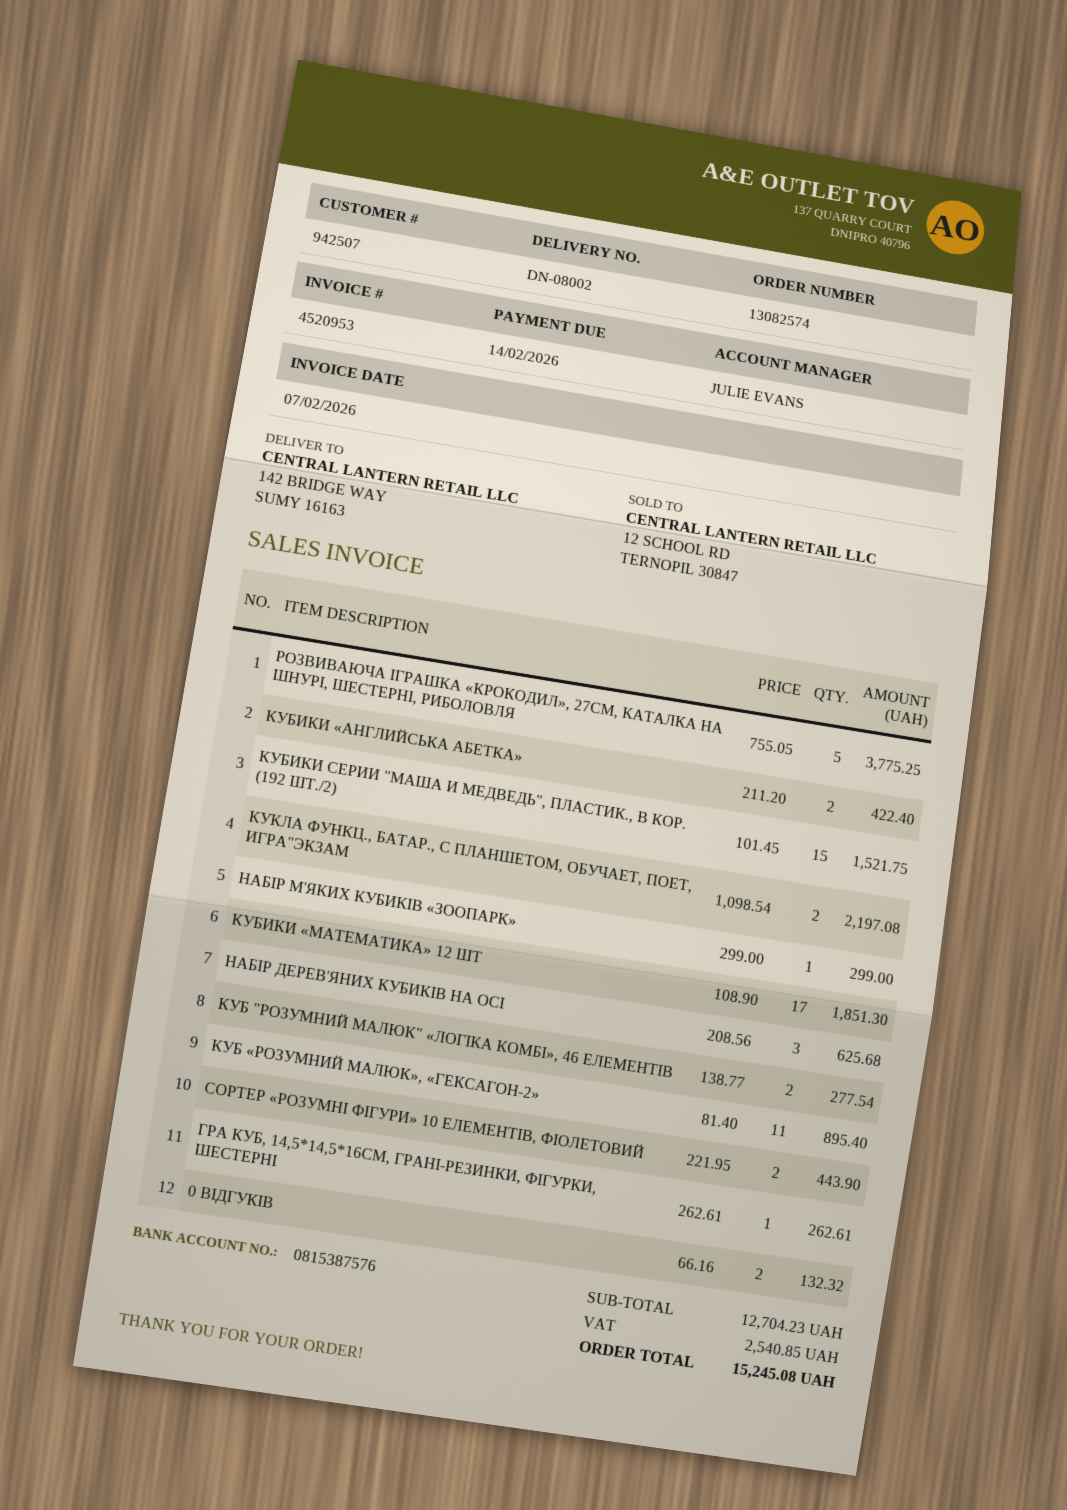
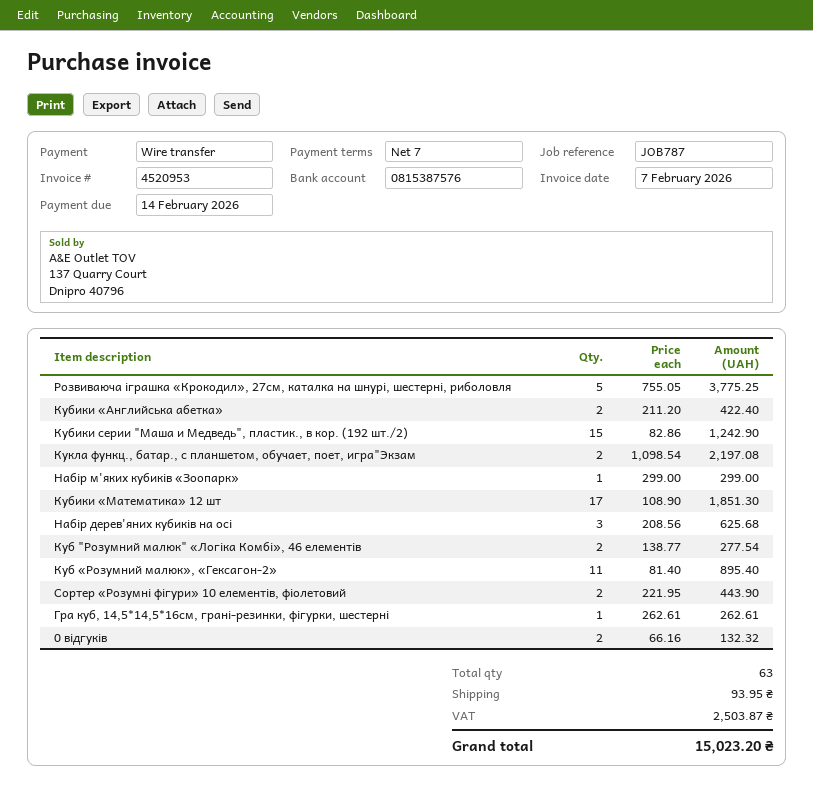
КУБИКИ СЕРИИ "МАША И МЕДВЕДЬ", ПЛАСТИК., В КОР. (192 ШТ./2): 15 x 101.45 = 1521.75 -> 15 x 82.86 = 1242.90
shipping: none -> 93.95
tax: 2540.85 -> 2503.87
total: 15245.08 -> 15023.20

